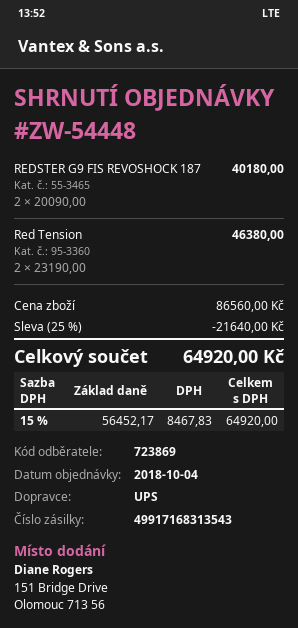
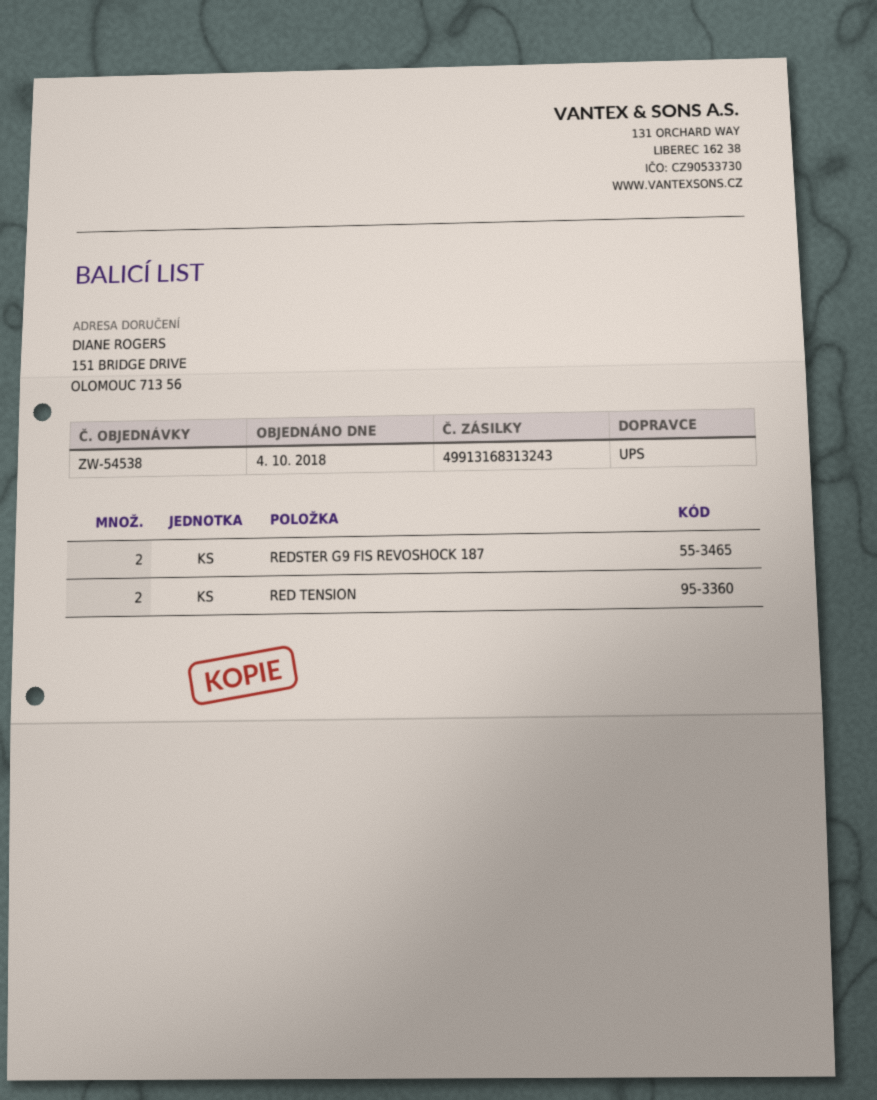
order number: ZW-54448 -> ZW-54538
tracking number: 49917168313543 -> 49913168313243

